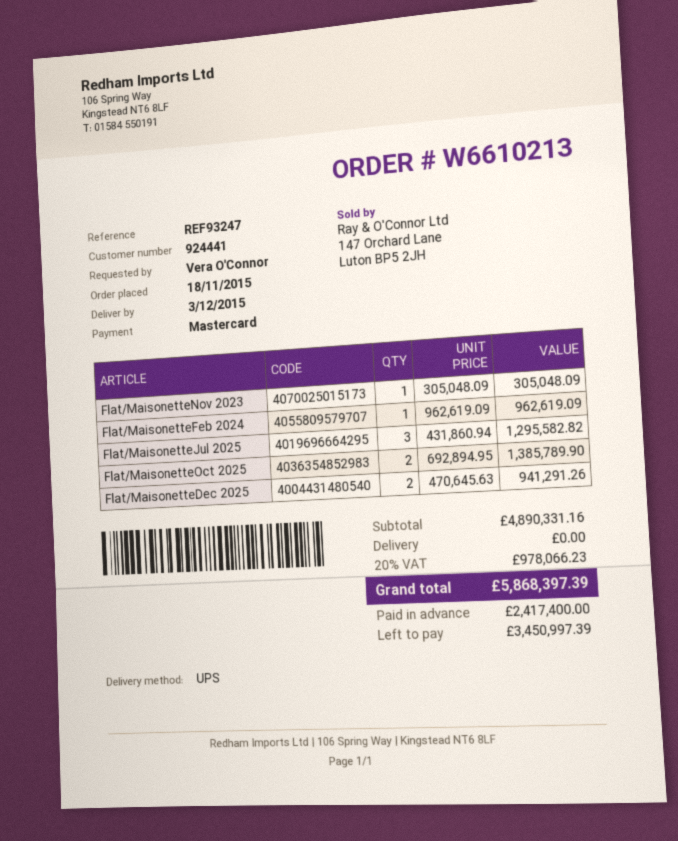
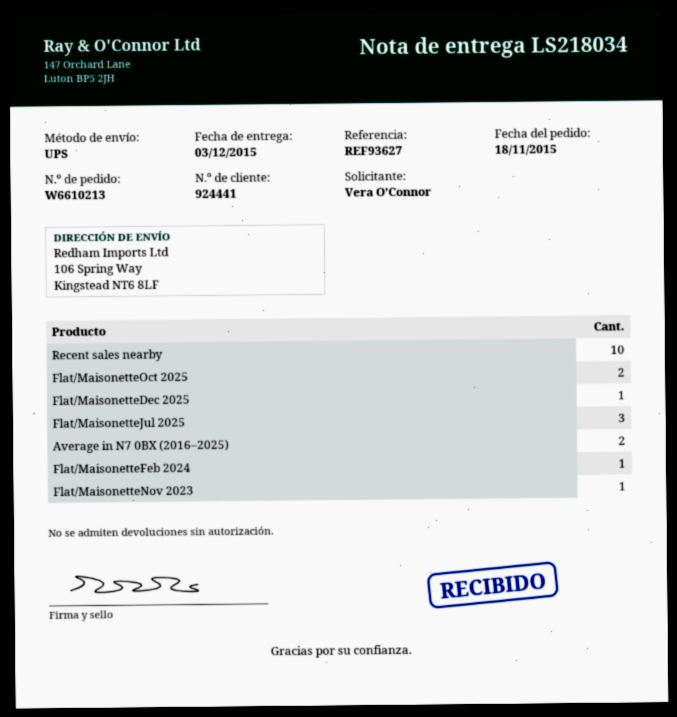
reference: REF93247 -> REF93627
Flat/MaisonetteDec 2025: 2 -> 1
Recent sales nearby: none -> 10
Average in N7 0BX (2016–2025): none -> 2

